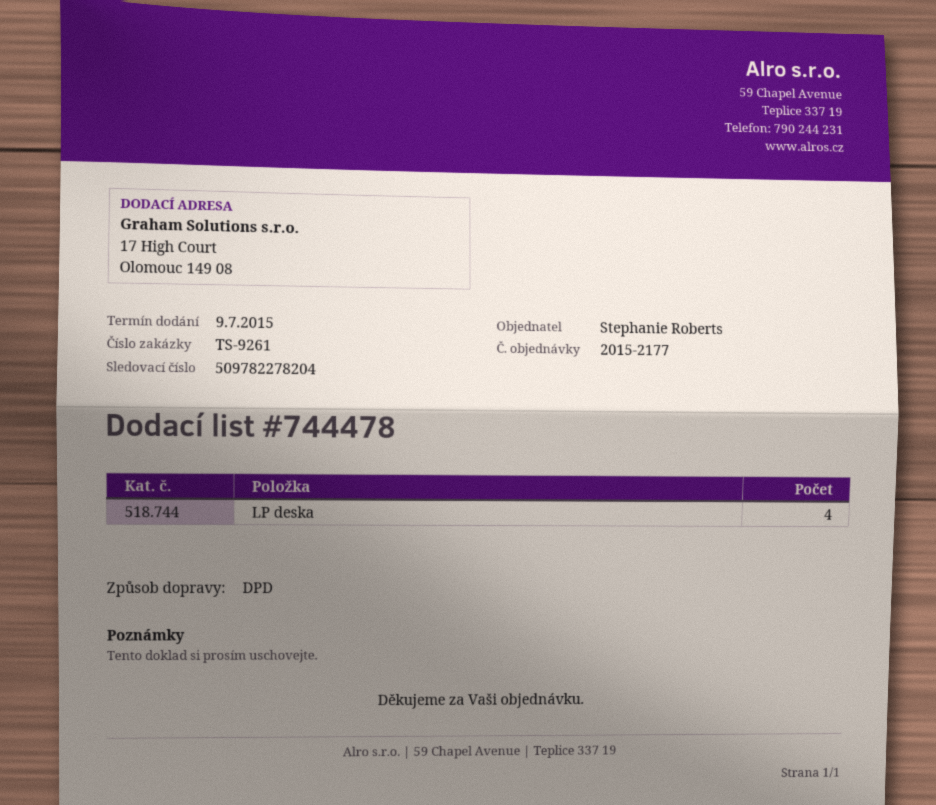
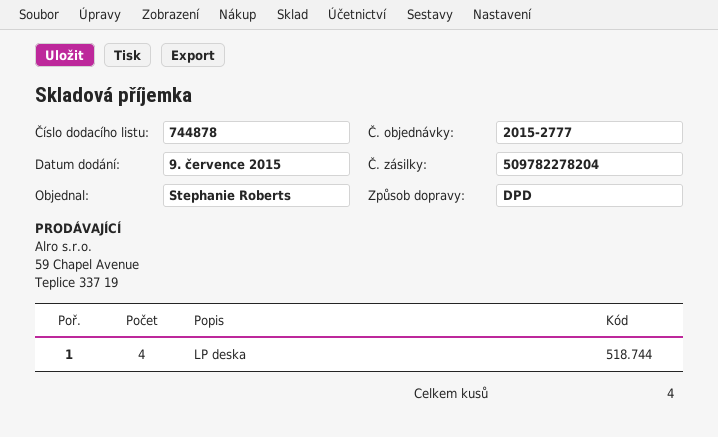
order number: 2015-2177 -> 2015-2777
delivery note number: 744478 -> 744878

